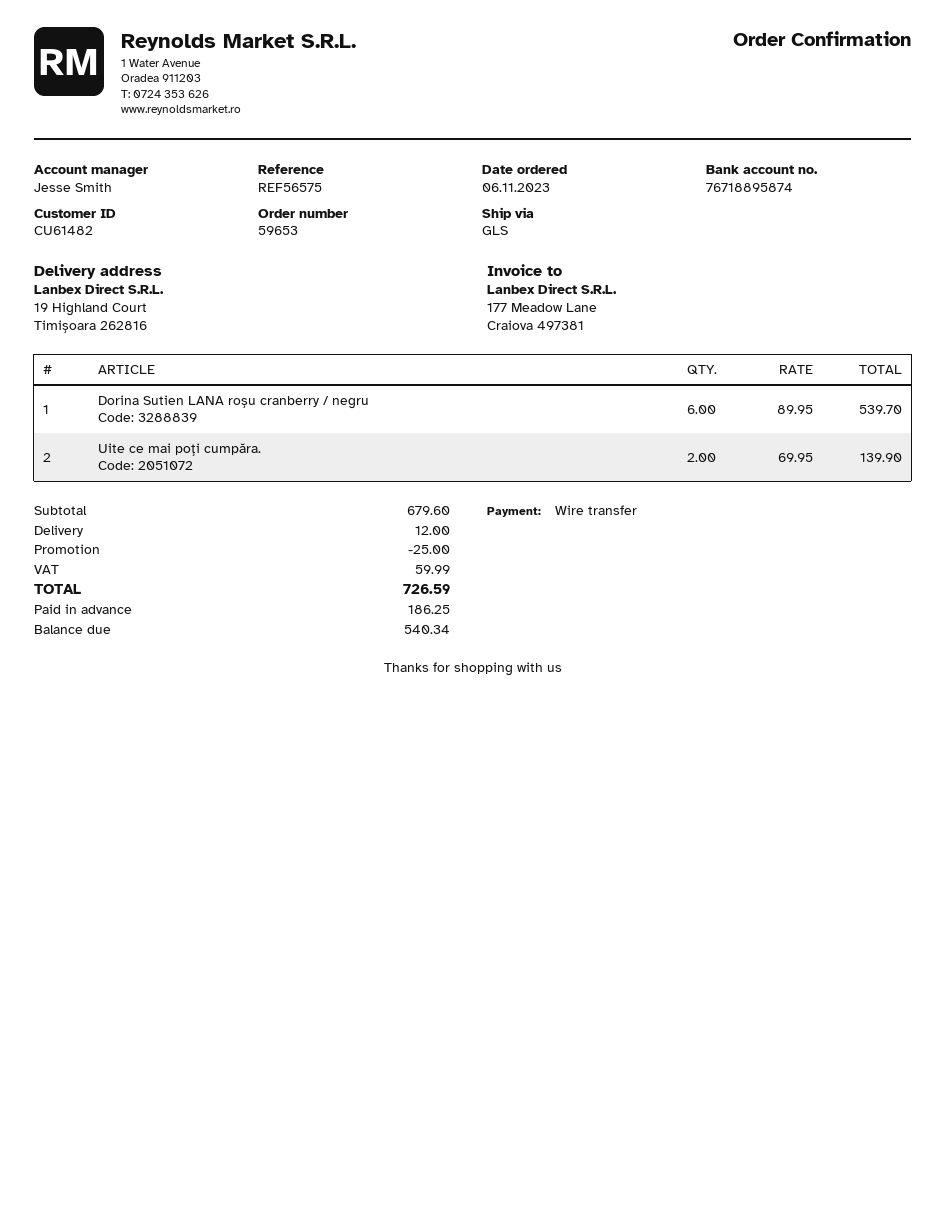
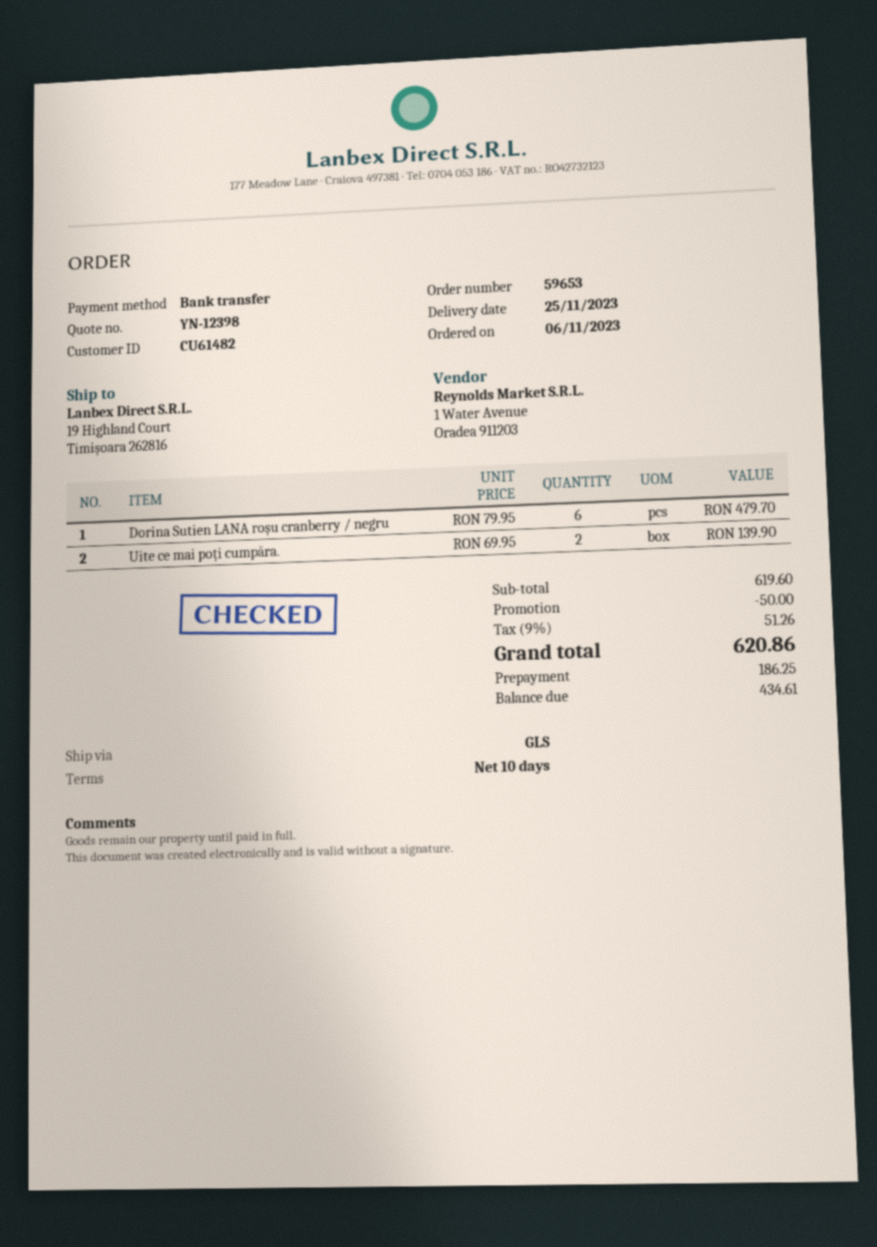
Dorina Sutien LANA roșu cranberry / negru: 6 x 89.95 = 539.70 -> 6 x 79.95 = 479.70
subtotal: 679.60 -> 619.60
discount: 25.00 -> 50.00
shipping: 12.00 -> none
tax: 59.99 -> 51.26
total: 726.59 -> 620.86
balance: 540.34 -> 434.61

